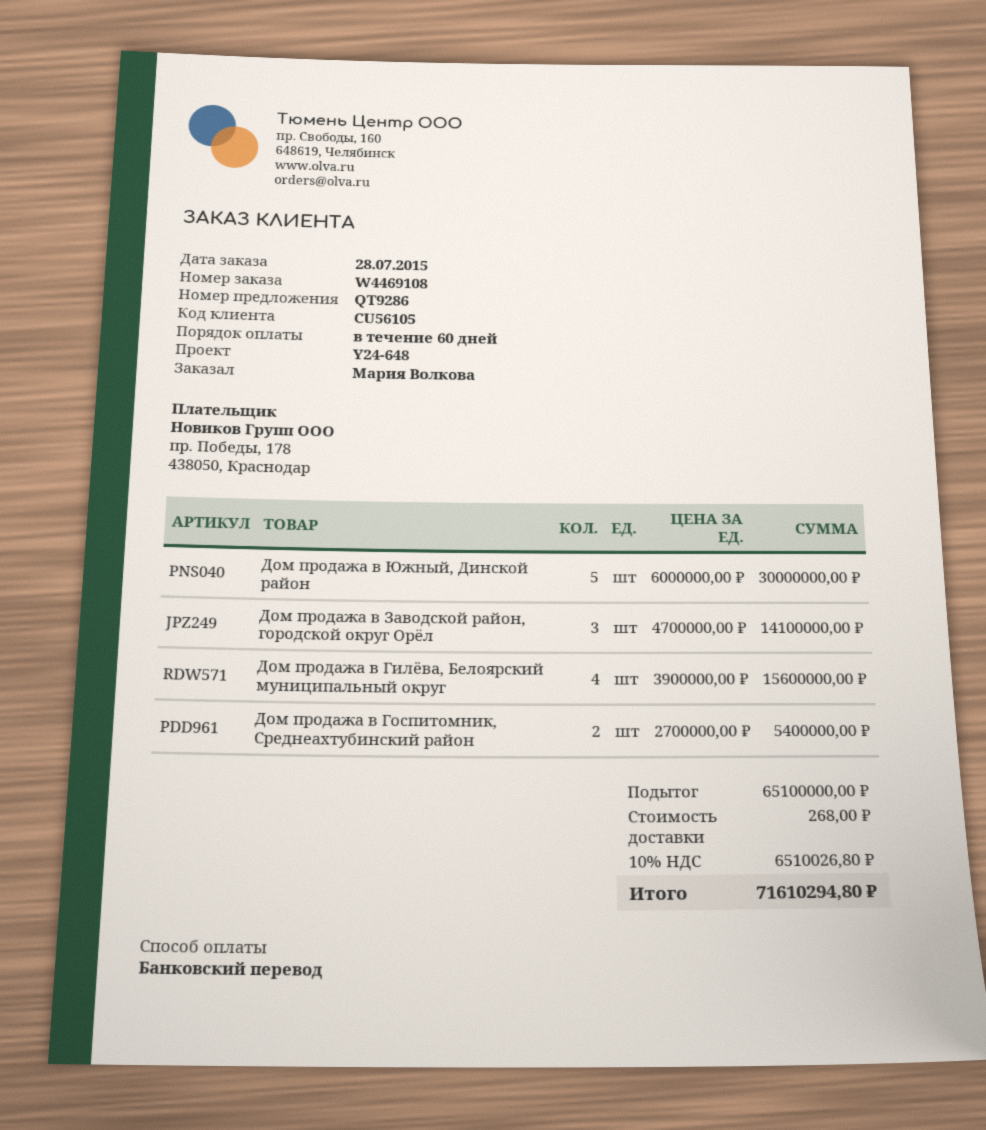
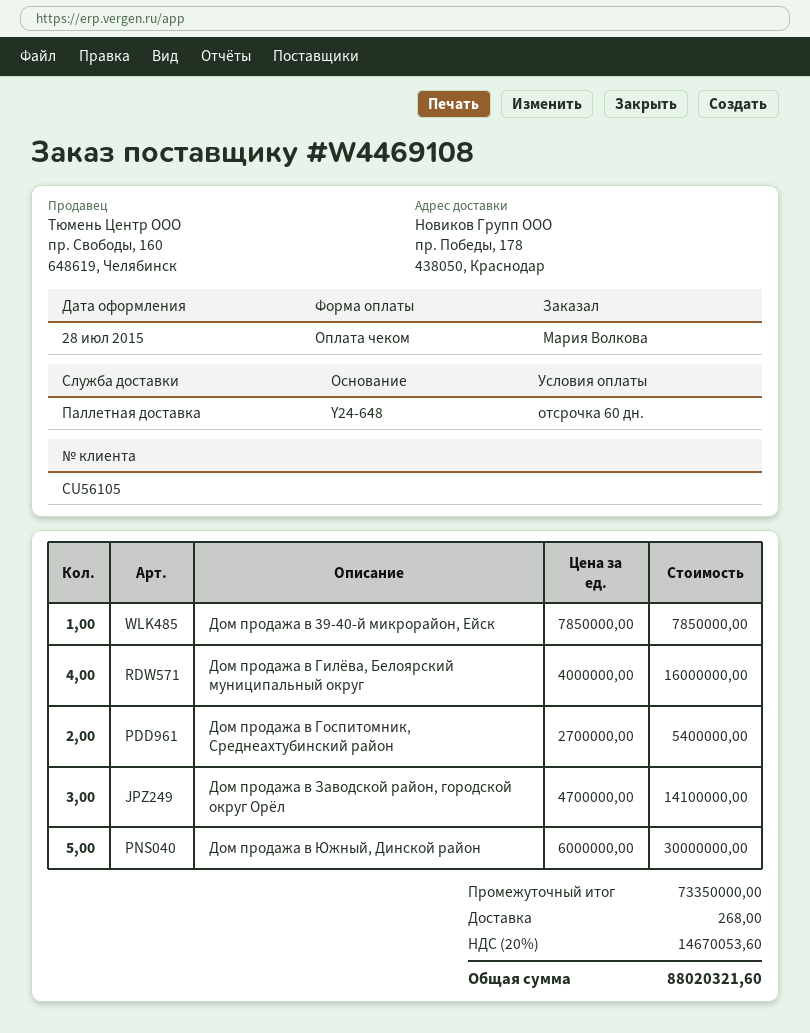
payment method: bank transfer -> cheque
Дом продажа в Гилёва, Белоярский муниципальный округ: 4 x 3900000.00 = 15600000.00 -> 4 x 4000000.00 = 16000000.00
Дом продажа в 39-40-й микрорайон, Ейск: none -> 1 x 7850000.00 = 7850000.00
subtotal: 65100000.00 -> 73350000.00
tax: 10% = 6510026.80 -> 20% = 14670053.60
total: 71610294.80 -> 88020321.60

